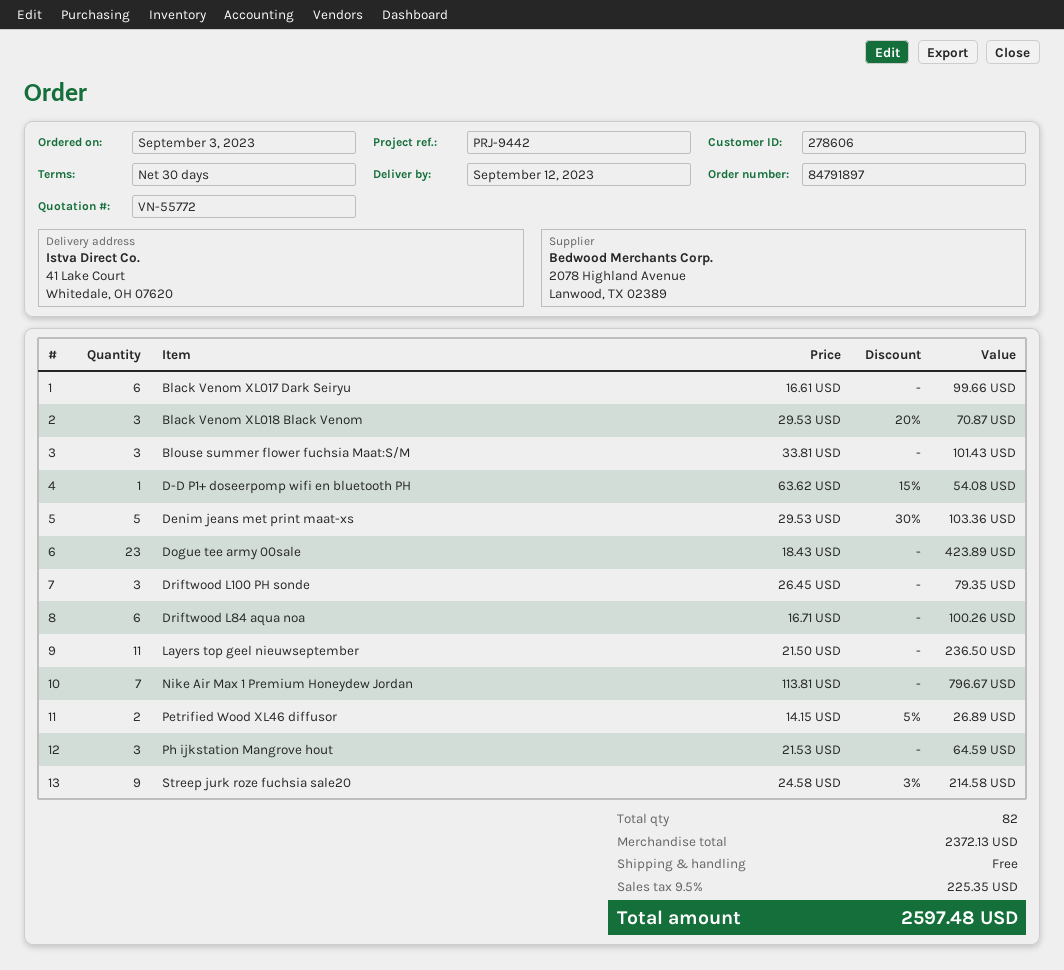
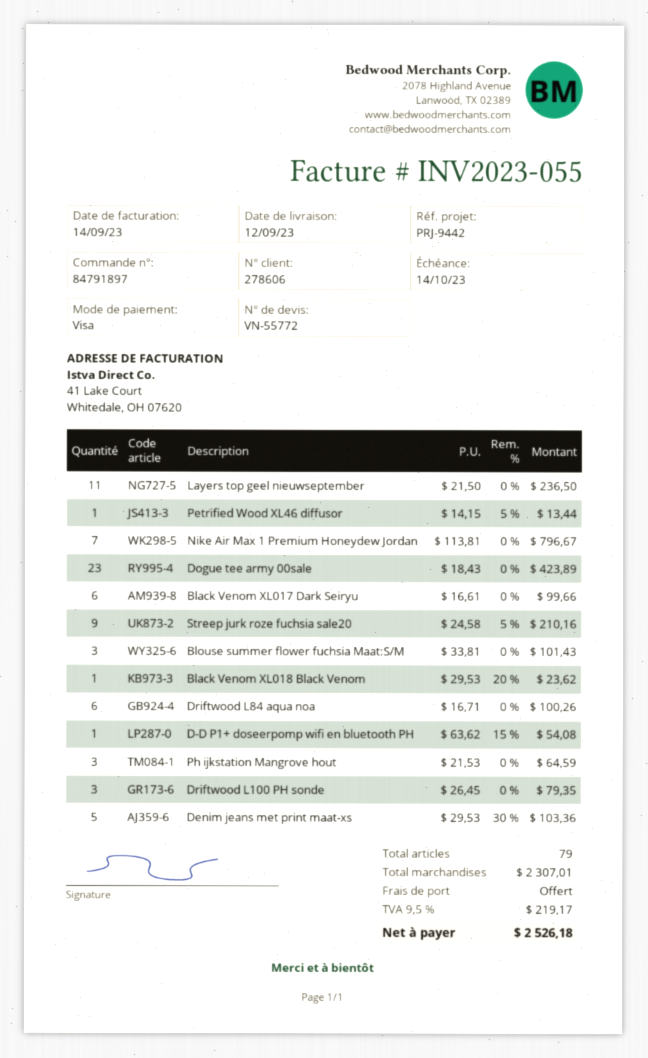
Black Venom XL018 Black Venom: 3 x 29.53 - 20% = 70.87 -> 1 x 29.53 - 20% = 23.62
Petrified Wood XL46 diffusor: 2 x 14.15 - 5% = 26.89 -> 1 x 14.15 - 5% = 13.44
Streep jurk roze fuchsia sale20: 9 x 24.58 - 3% = 214.58 -> 9 x 24.58 - 5% = 210.16
total quantity: 82 -> 79
subtotal: 2372.13 -> 2307.01
tax: 9.5% = 225.35 -> 9.5% = 219.17
total: 2597.48 -> 2526.18

